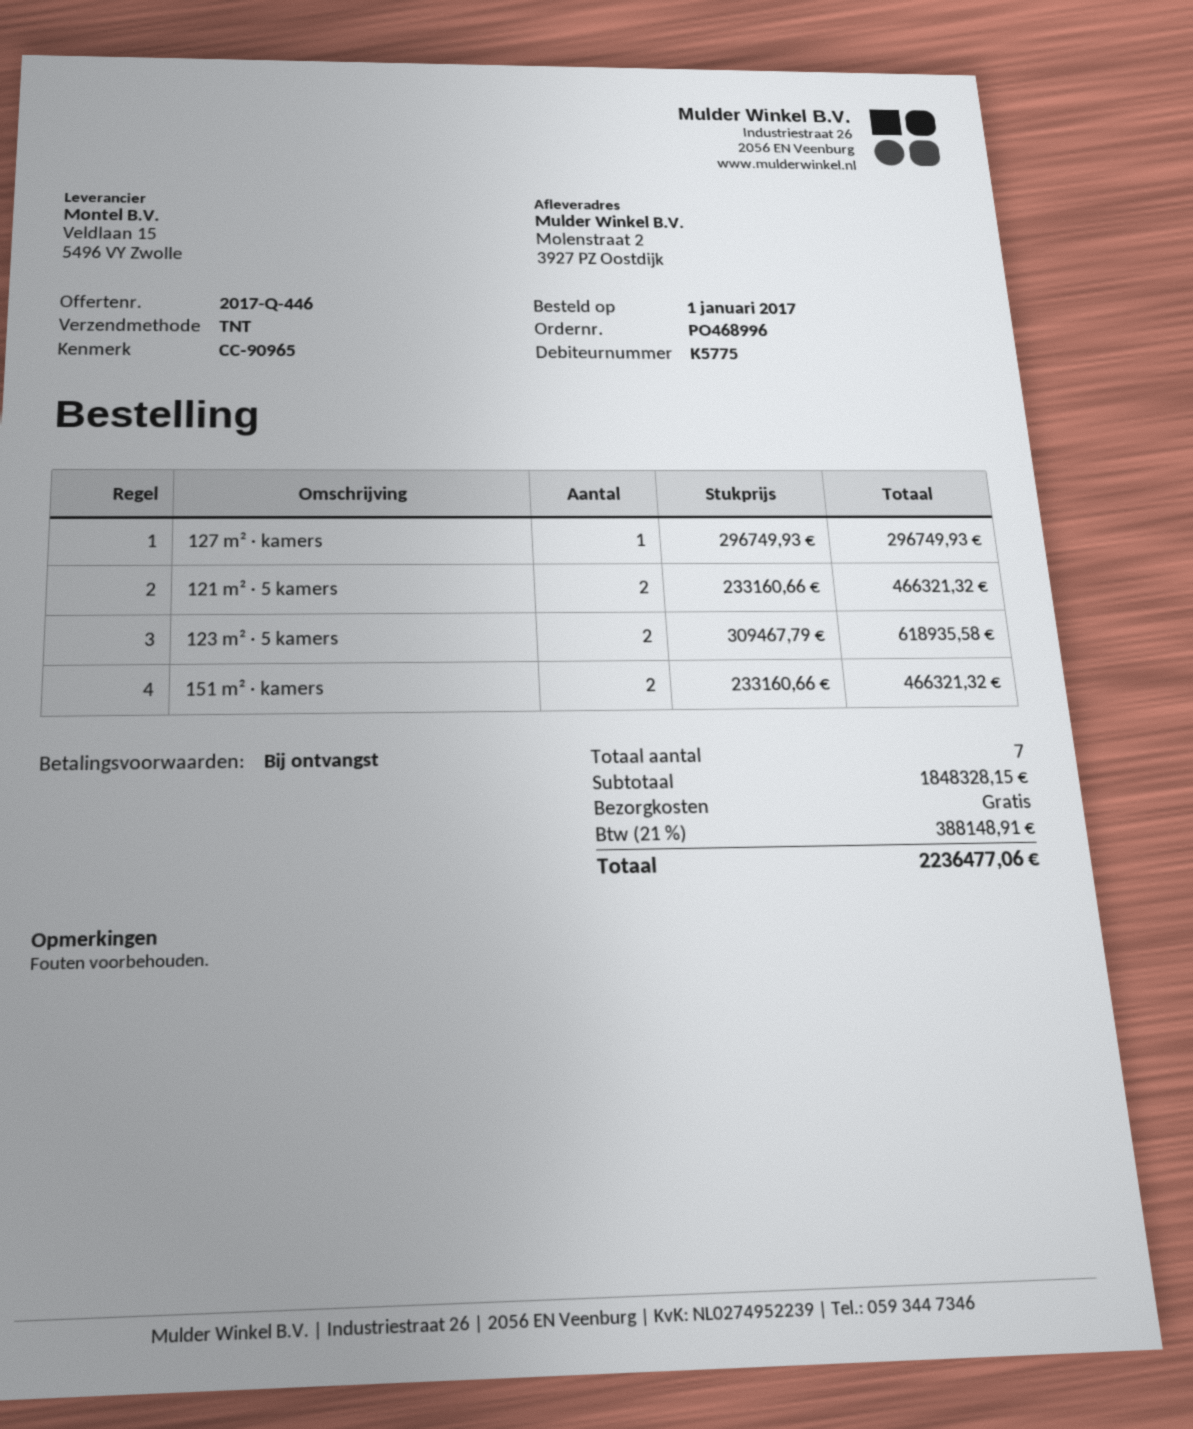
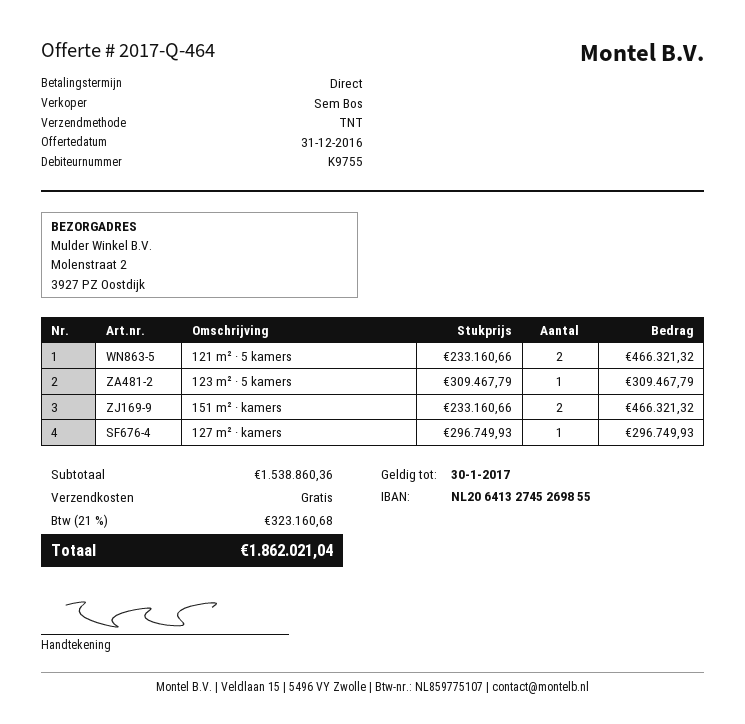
quote number: 2017-Q-446 -> 2017-Q-464
customer number: K5775 -> K9755
123 m² · 5 kamers: 2 x 309467.79 = 618935.58 -> 1 x 309467.79 = 309467.79
subtotal: 1848328.15 -> 1538860.36
tax: 21% = 388148.91 -> 21% = 323160.68
total: 2236477.06 -> 1862021.04

